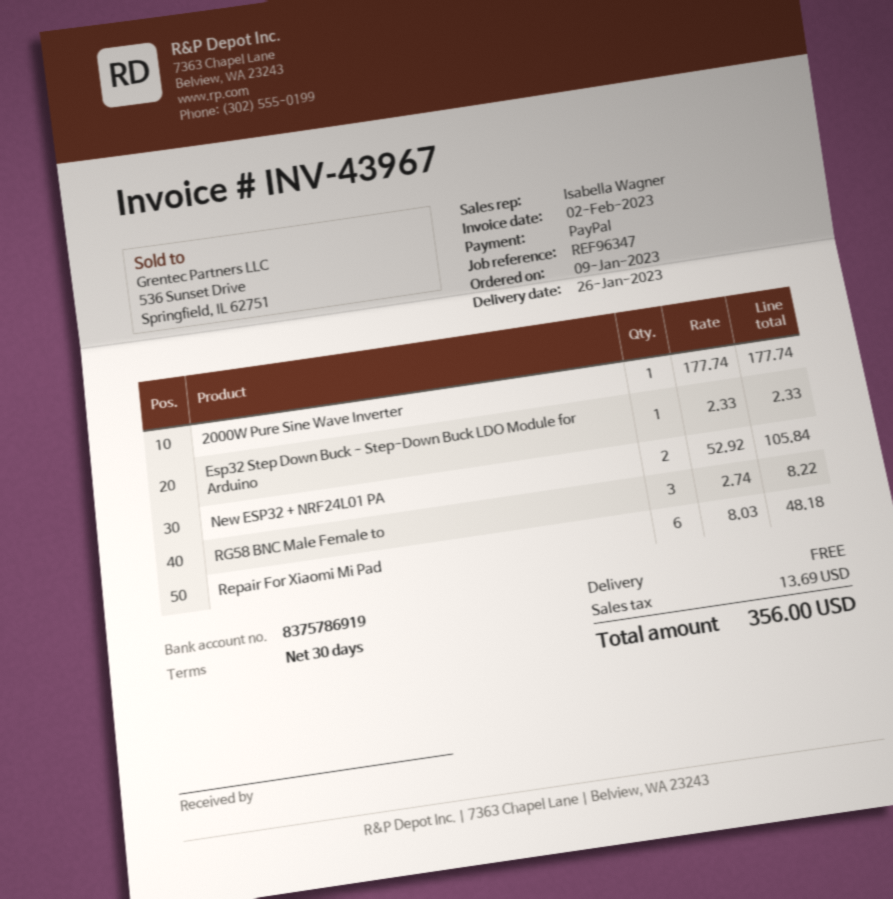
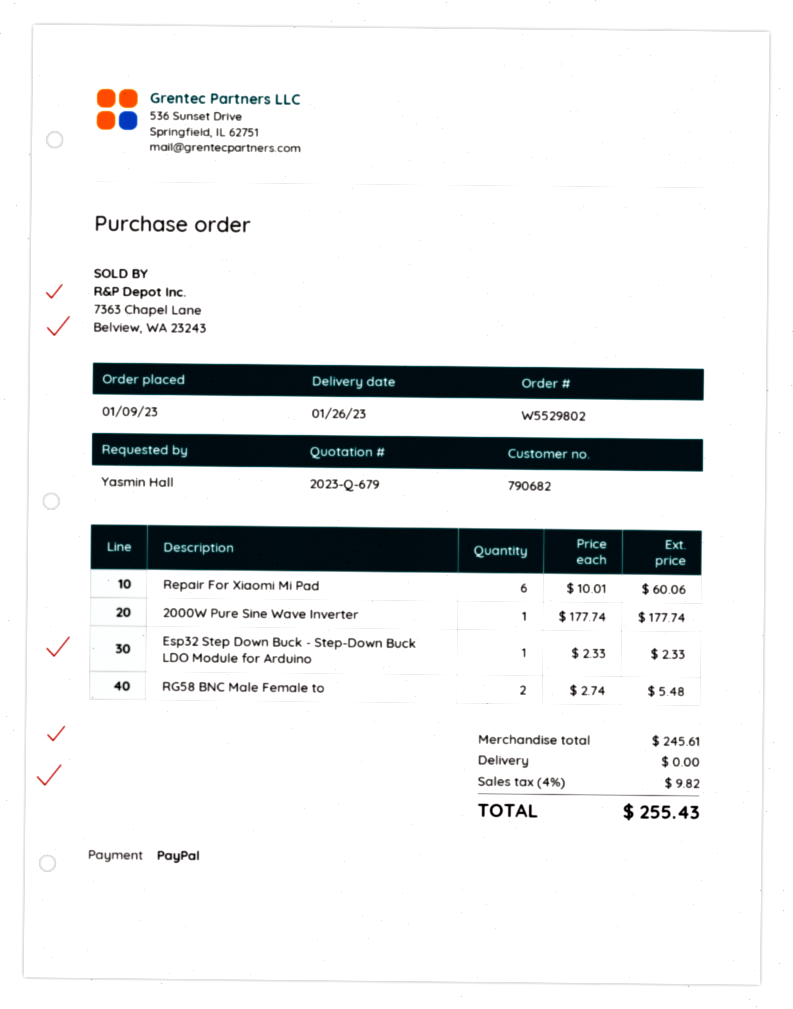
New ESP32 + NRF24L01 PA: 2 x 52.92 = 105.84 -> none
RG58 BNC Male Female to: 3 x 2.74 = 8.22 -> 2 x 2.74 = 5.48
Repair For Xiaomi Mi Pad: 6 x 8.03 = 48.18 -> 6 x 10.01 = 60.06
tax: 13.69 -> 9.82
total: 356.00 -> 255.43

